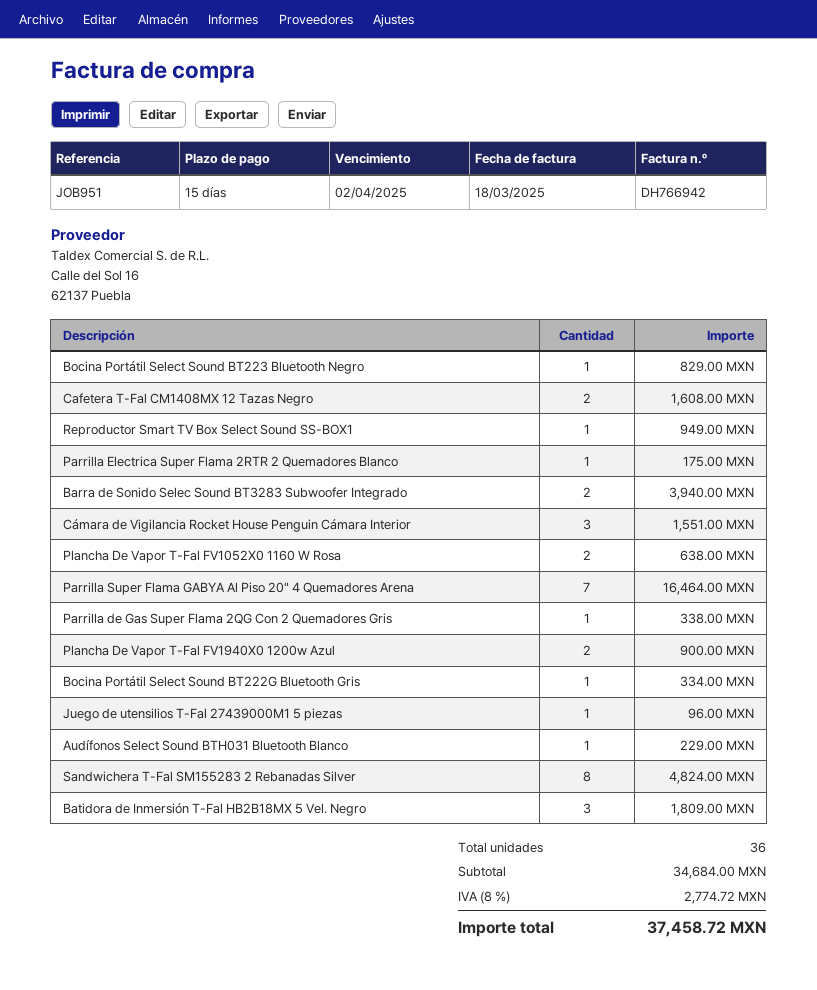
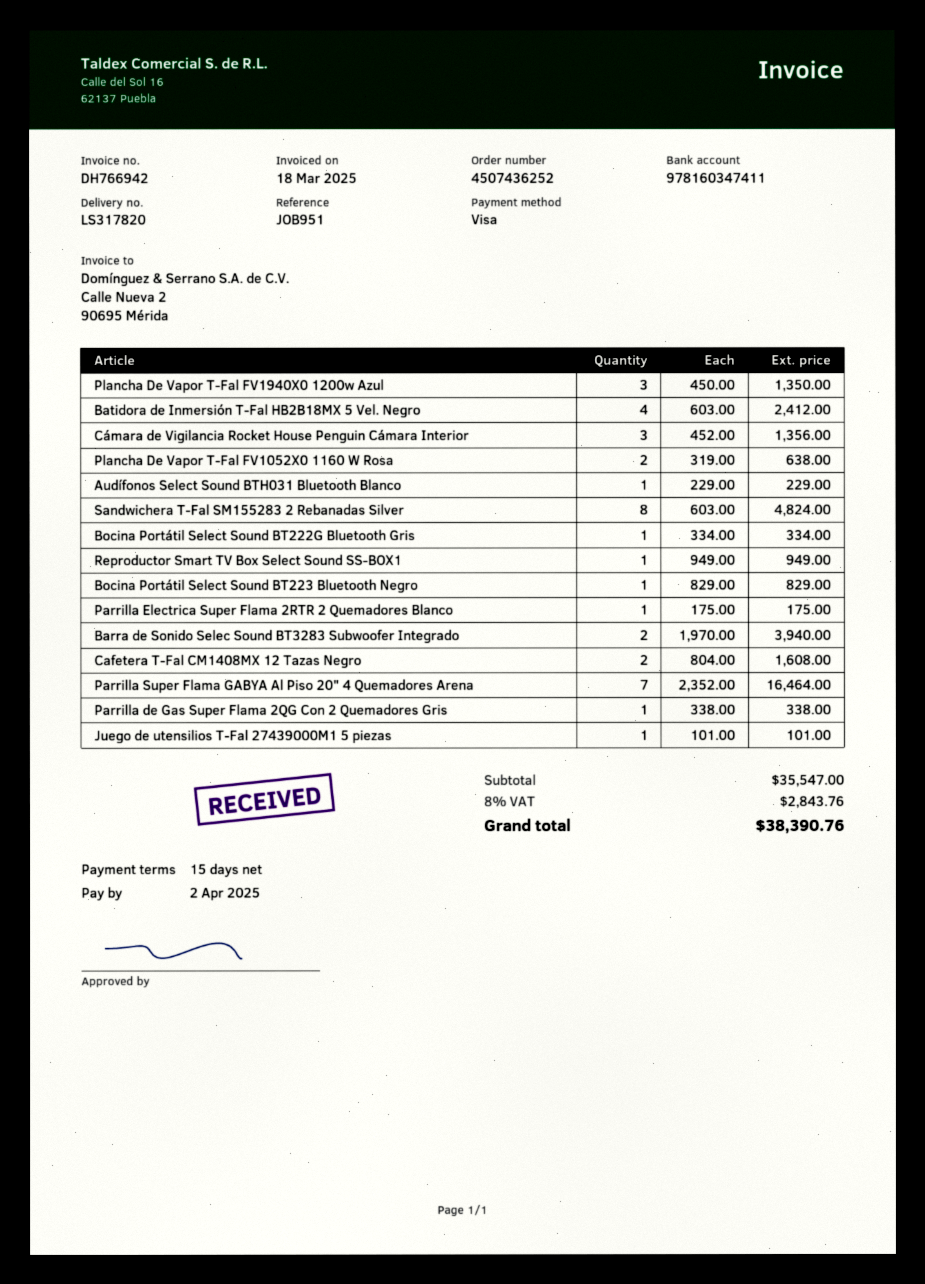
Cámara de Vigilancia Rocket House Penguin Cámara Interior: 3 for 1551.00 -> 3 for 1356.00
Plancha De Vapor T-Fal FV1940X0 1200w Azul: 2 for 900.00 -> 3 for 1350.00
Juego de utensilios T-Fal 27439000M1 5 piezas: 1 for 96.00 -> 1 for 101.00
Batidora de Inmersión T-Fal HB2B18MX 5 Vel. Negro: 3 for 1809.00 -> 4 for 2412.00
subtotal: 34684.00 -> 35547.00
tax: 8% = 2774.72 -> 8% = 2843.76
total: 37458.72 -> 38390.76

